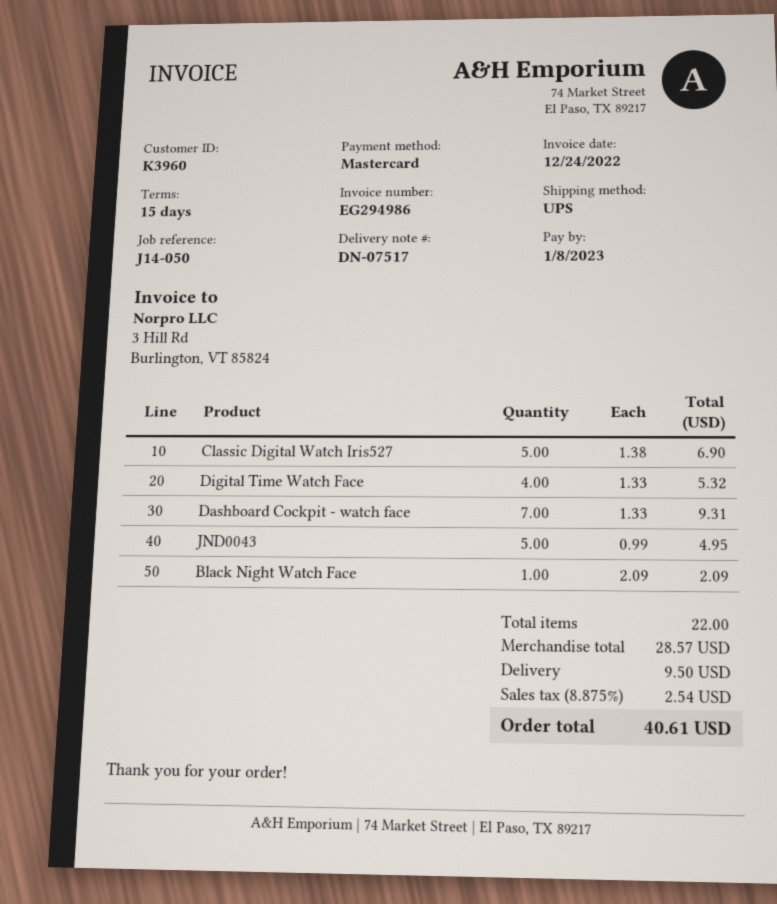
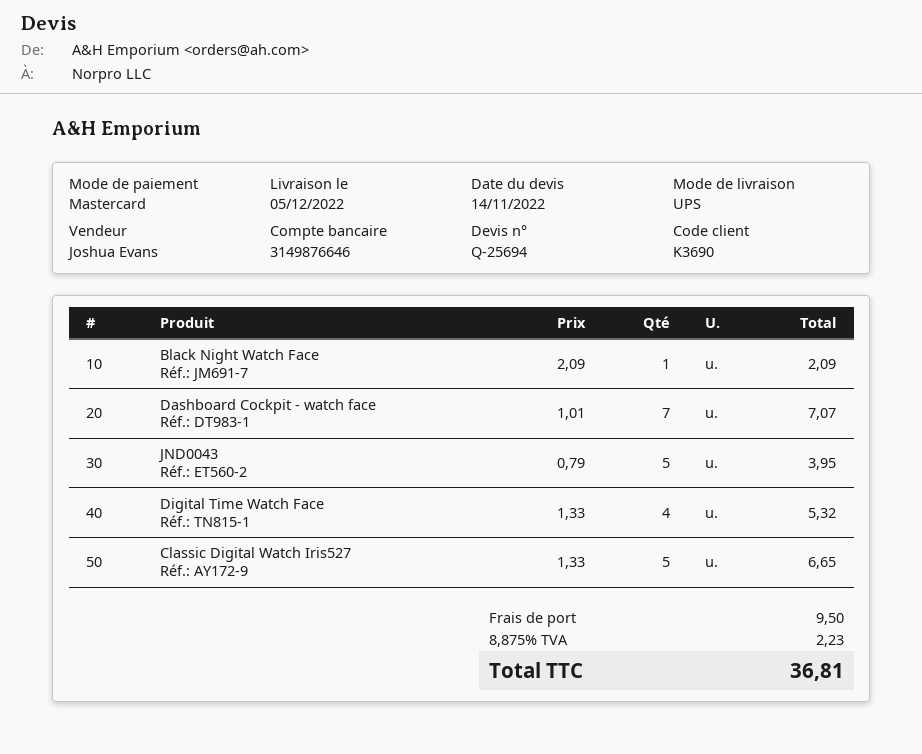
customer number: K3960 -> K3690
Classic Digital Watch Iris527: 5 x 1.38 = 6.90 -> 5 x 1.33 = 6.65
Dashboard Cockpit - watch face: 7 x 1.33 = 9.31 -> 7 x 1.01 = 7.07
JND0043: 5 x 0.99 = 4.95 -> 5 x 0.79 = 3.95
tax: 8.875% = 2.54 -> 8.875% = 2.23
total: 40.61 -> 36.81

